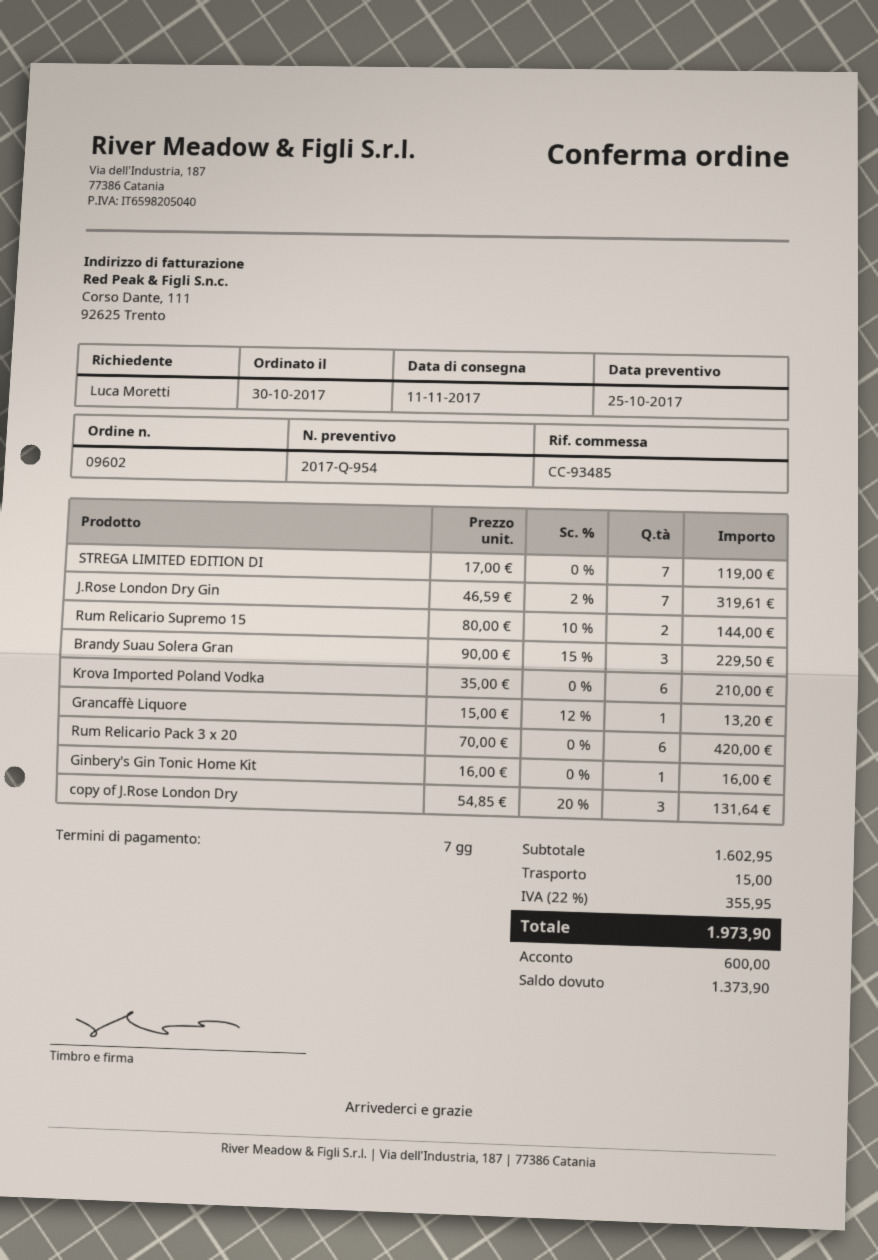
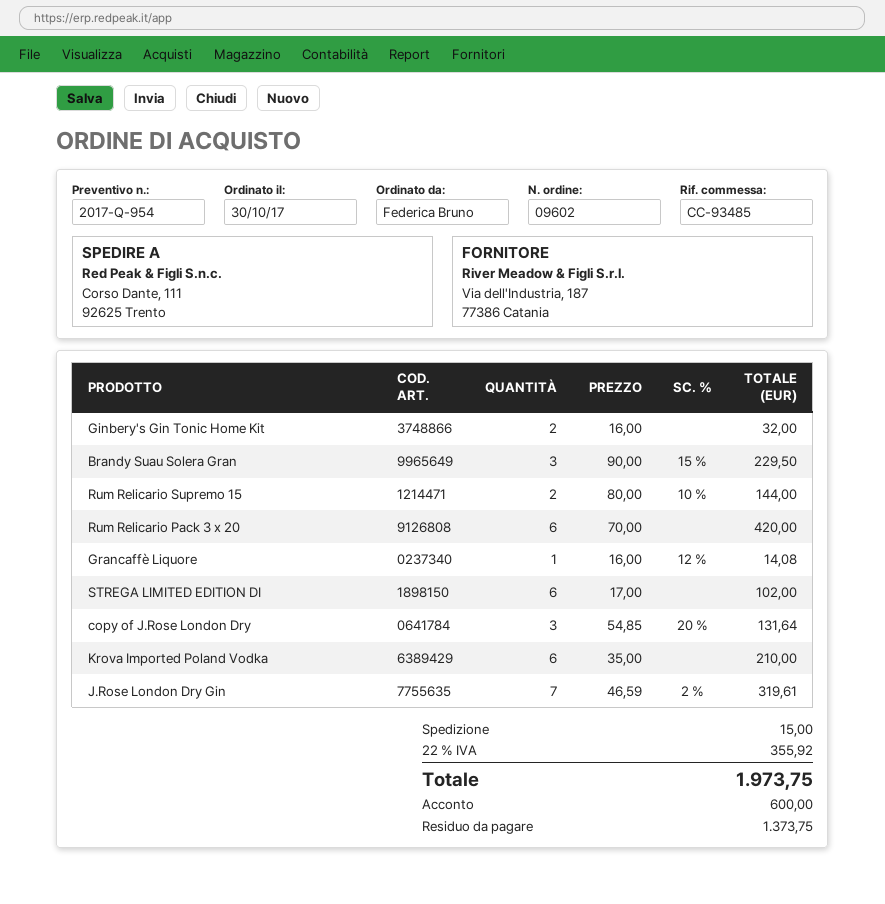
ordered by: Luca Moretti -> Federica Bruno
STREGA LIMITED EDITION DI: 7 x 17.00 = 119.00 -> 6 x 17.00 = 102.00
Grancaffè Liquore: 1 x 15.00 - 12% = 13.20 -> 1 x 16.00 - 12% = 14.08
Ginbery's Gin Tonic Home Kit: 1 x 16.00 = 16.00 -> 2 x 16.00 = 32.00
tax: 22% = 355.95 -> 22% = 355.92
total: 1973.90 -> 1973.75
balance: 1373.90 -> 1373.75

